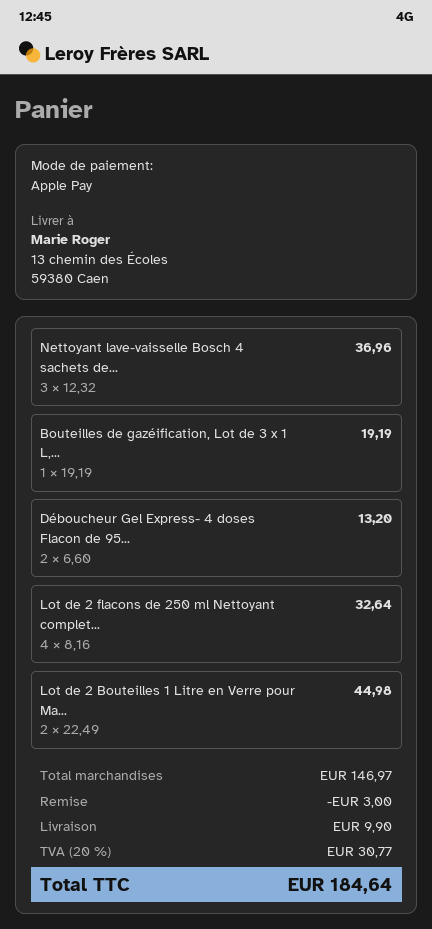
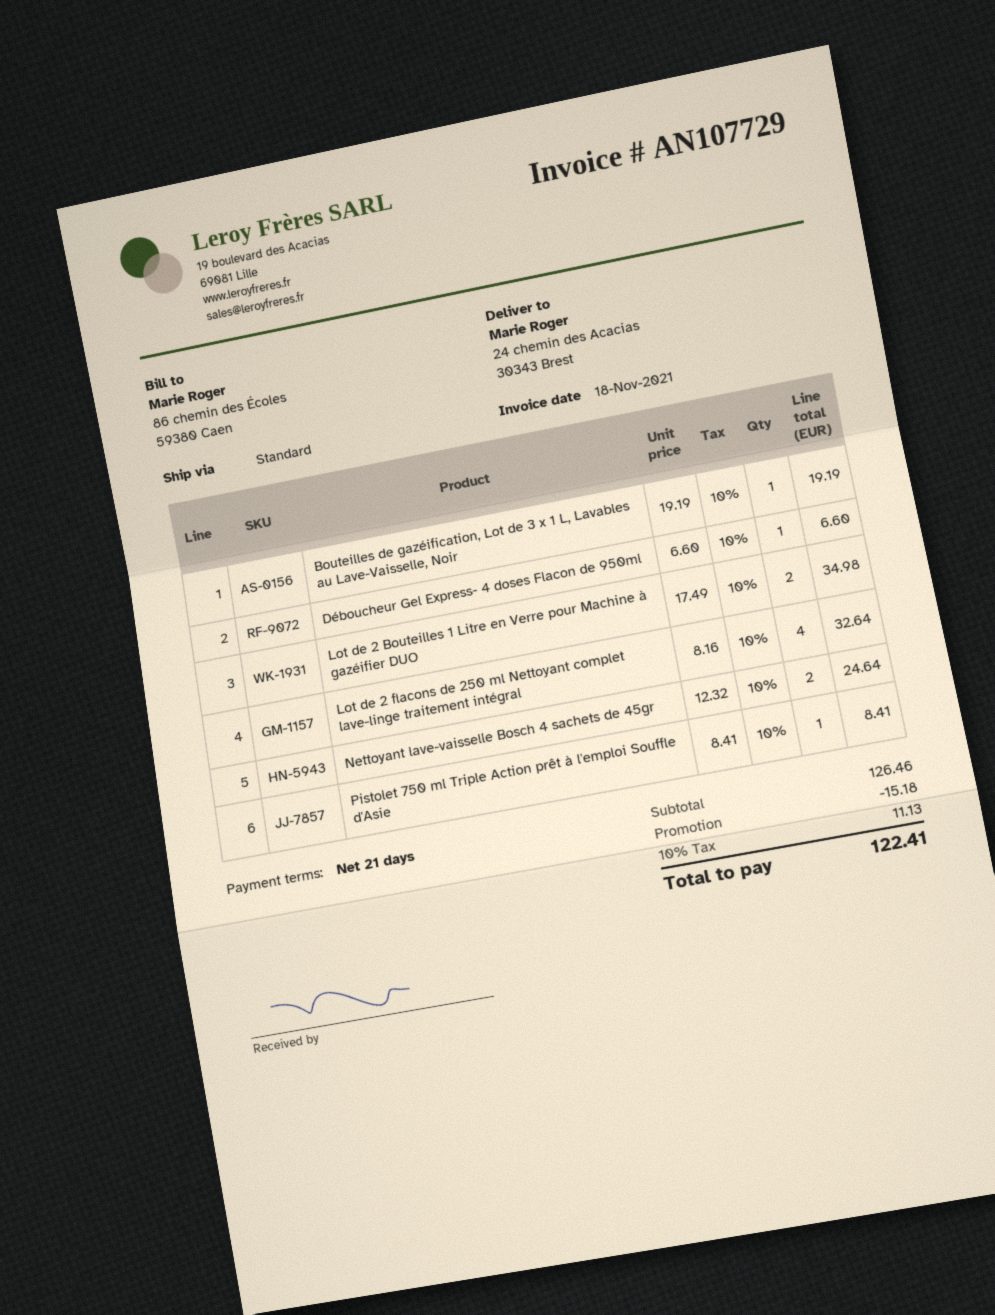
ship to: 13 chemin des Écoles, 59380 Caen -> 24 chemin des Acacias, 30343 Brest
Nettoyant lave-vaisselle Bosch 4 sachets de...: 3 x 12.32 = 36.96 -> 2 x 12.32 = 24.64
Déboucheur Gel Express- 4 doses Flacon de 95...: 2 x 6.60 = 13.20 -> 1 x 6.60 = 6.60
Lot de 2 Bouteilles 1 Litre en Verre pour Ma...: 2 x 22.49 = 44.98 -> 2 x 17.49 = 34.98
Pistolet 750 ml Triple Action prêt à l'emploi Souffle d'Asie: none -> 1 x 8.41 = 8.41
subtotal: 146.97 -> 126.46
discount: 3.00 -> 15.18
shipping: 9.90 -> none
tax: 20% = 30.77 -> 10% = 11.13
total: 184.64 -> 122.41

